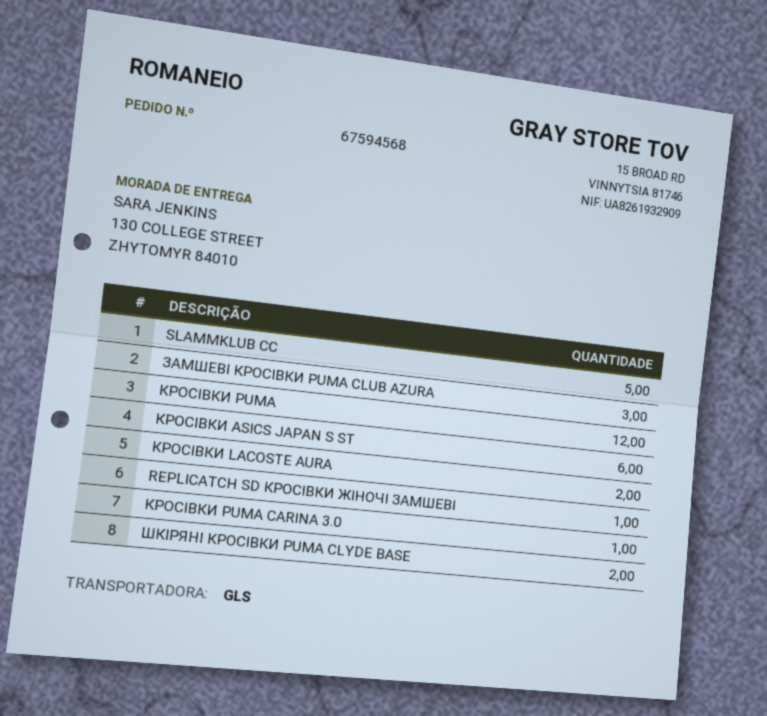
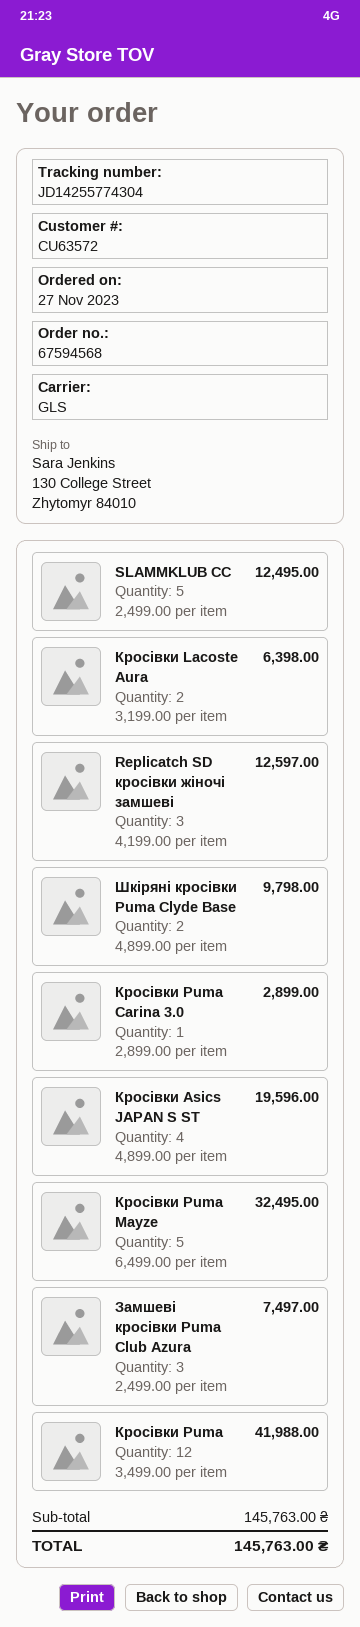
КРОСІВКИ ASICS JAPAN S ST: 6 -> 4
REPLICATCH SD КРОСІВКИ ЖІНОЧІ ЗАМШЕВІ: 1 -> 3
Кросівки Puma Mayze: none -> 5

